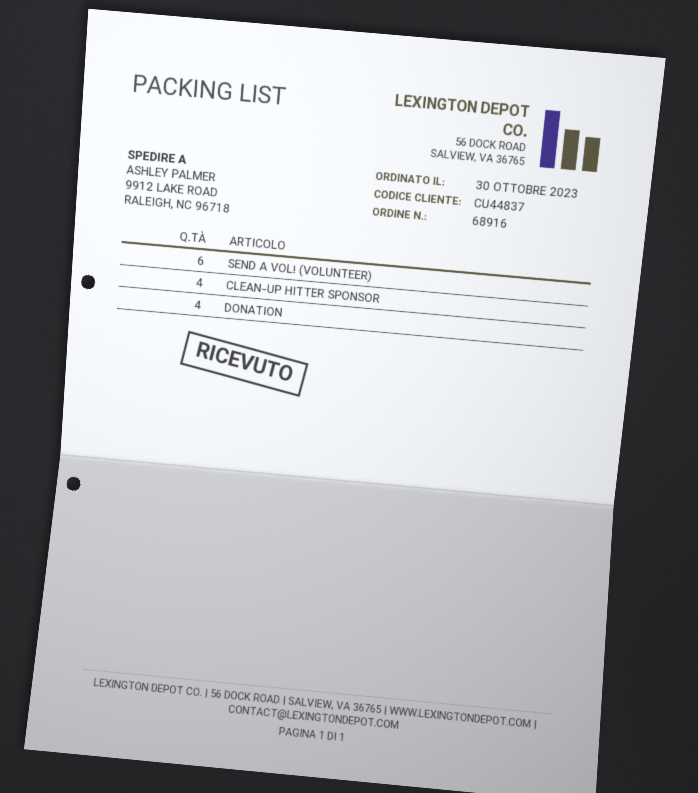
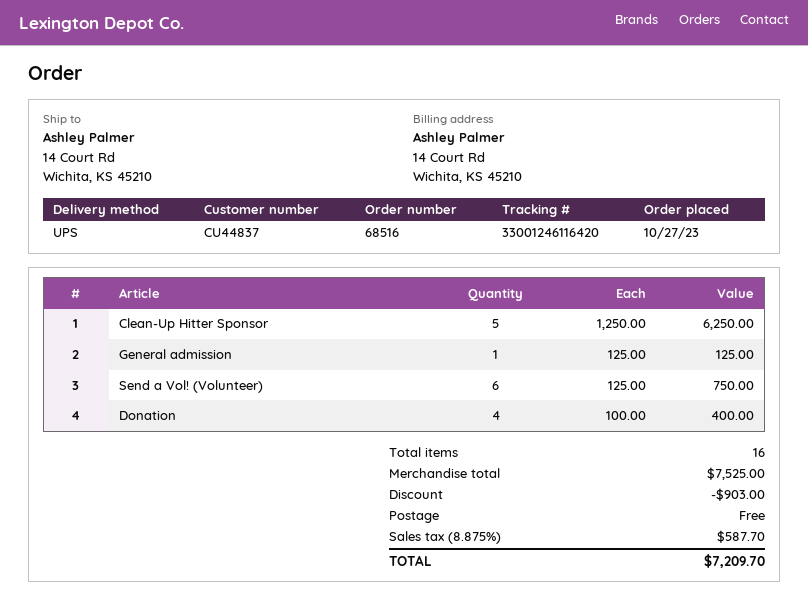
order number: 68916 -> 68516
order date: 2023-10-30 -> 2023-10-27
ship to: 9912 LAKE ROAD, RALEIGH, NC 96718 -> 14 Court Rd, Wichita, KS 45210
CLEAN-UP HITTER SPONSOR: 4 -> 5
General admission: none -> 1

